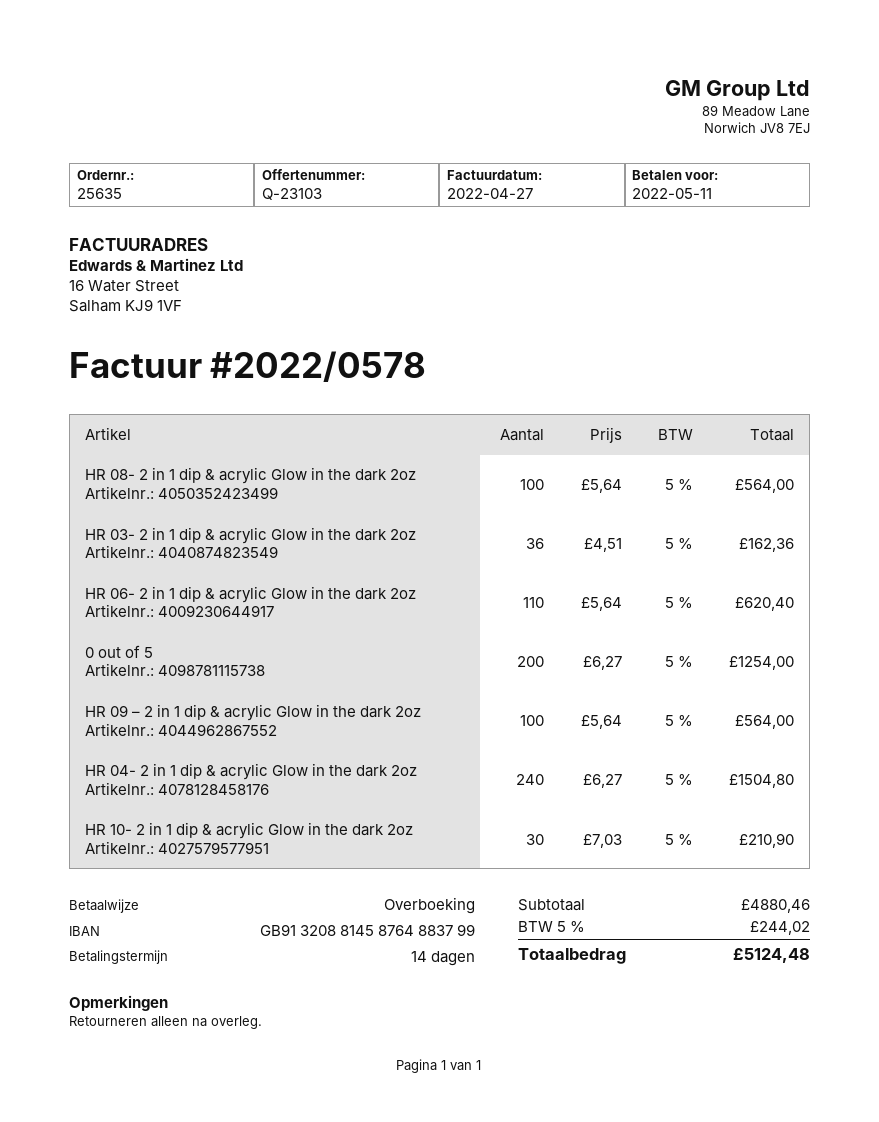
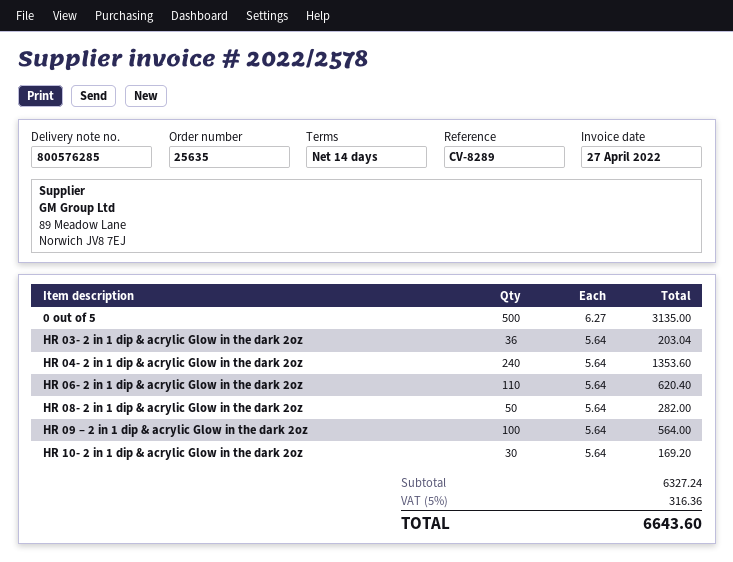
invoice number: 2022/0578 -> 2022/2578
HR 08- 2 in 1 dip & acrylic Glow in the dark 2oz: 100 x 5.64 = 564.00 -> 50 x 5.64 = 282.00
HR 03- 2 in 1 dip & acrylic Glow in the dark 2oz: 36 x 4.51 = 162.36 -> 36 x 5.64 = 203.04
0 out of 5: 200 x 6.27 = 1254.00 -> 500 x 6.27 = 3135.00
HR 04- 2 in 1 dip & acrylic Glow in the dark 2oz: 240 x 6.27 = 1504.80 -> 240 x 5.64 = 1353.60
HR 10- 2 in 1 dip & acrylic Glow in the dark 2oz: 30 x 7.03 = 210.90 -> 30 x 5.64 = 169.20
subtotal: 4880.46 -> 6327.24
tax: 5% = 244.02 -> 5% = 316.36
total: 5124.48 -> 6643.60

